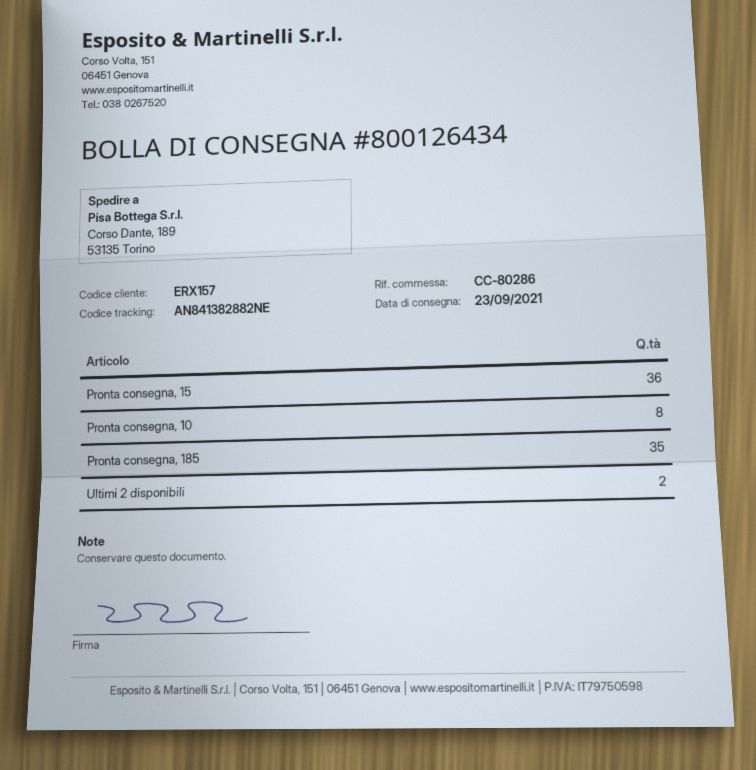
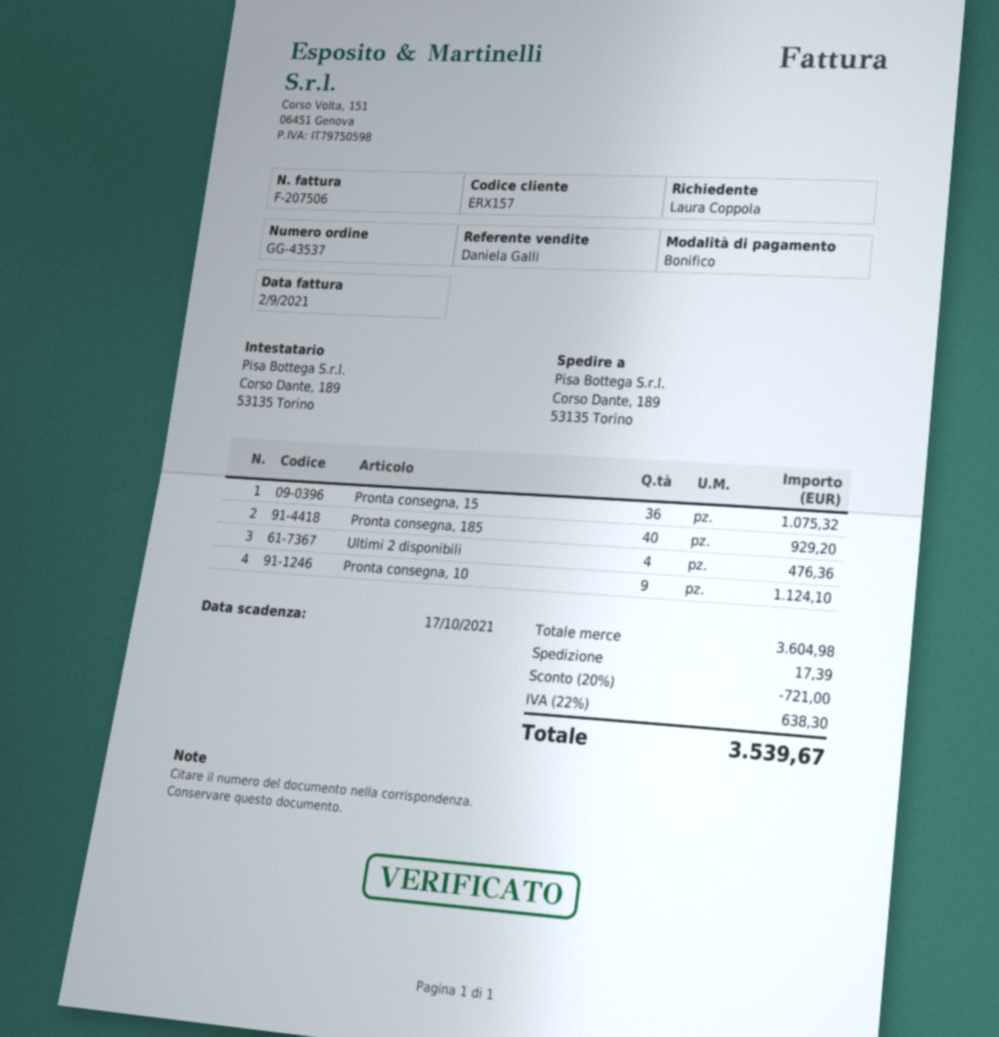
Pronta consegna, 10: 8 -> 9
Pronta consegna, 185: 35 -> 40
Ultimi 2 disponibili: 2 -> 4

